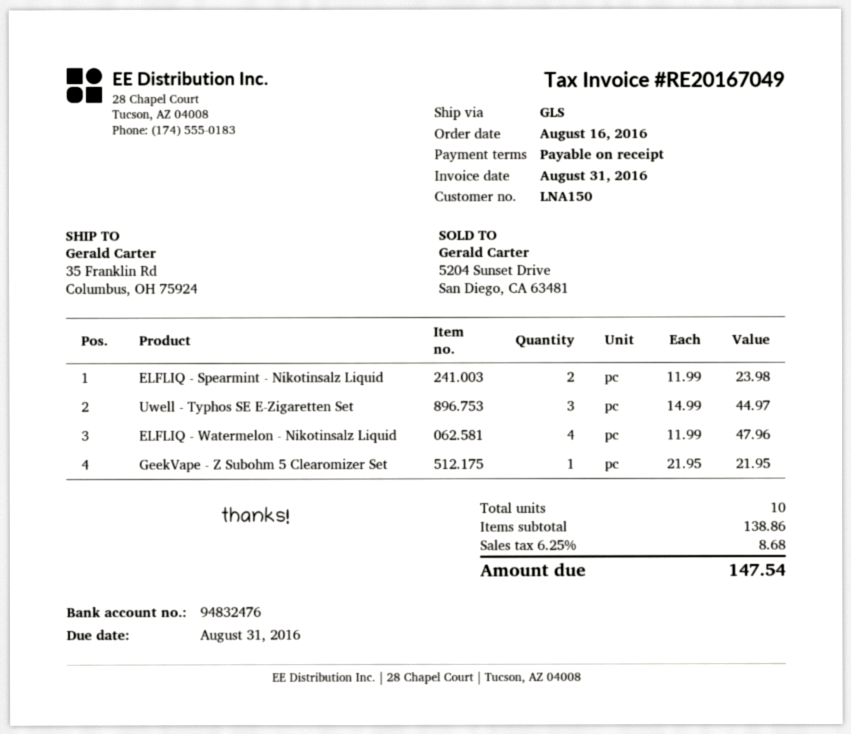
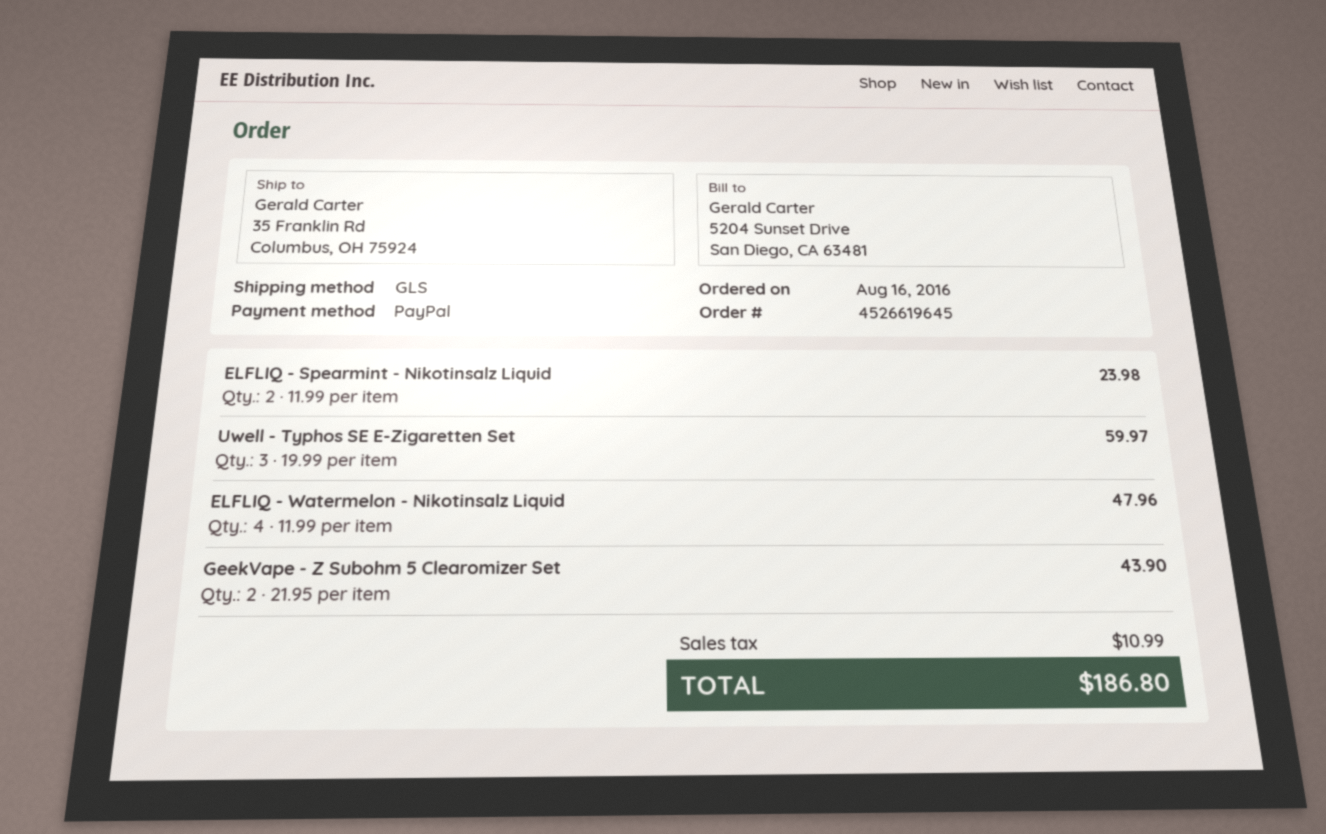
Uwell - Typhos SE E-Zigaretten Set: 3 x 14.99 = 44.97 -> 3 x 19.99 = 59.97
GeekVape - Z Subohm 5 Clearomizer Set: 1 x 21.95 = 21.95 -> 2 x 21.95 = 43.90
tax: 8.68 -> 10.99
total: 147.54 -> 186.80

